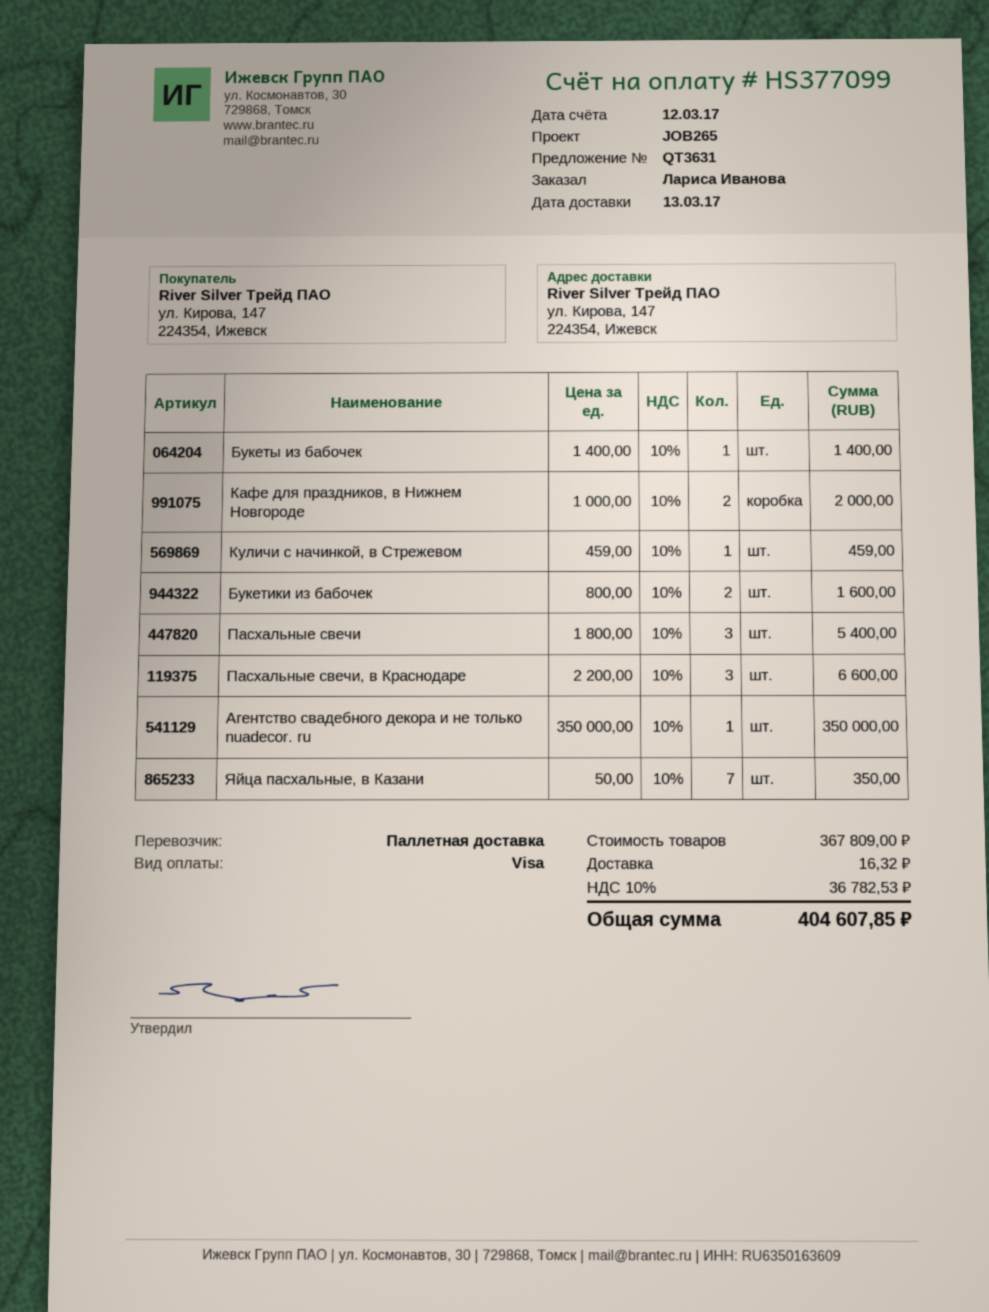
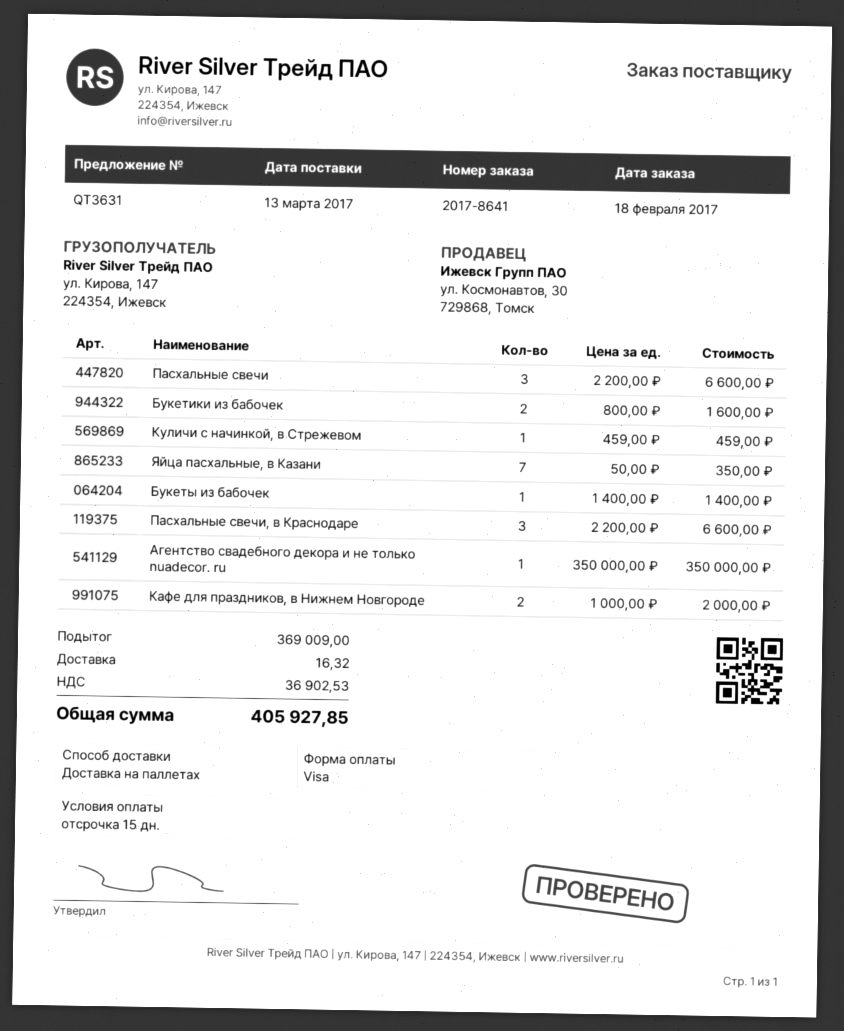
Пасхальные свечи: 3 x 1800.00 = 5400.00 -> 3 x 2200.00 = 6600.00
subtotal: 367809.00 -> 369009.00
tax: 36782.53 -> 36902.53
total: 404607.85 -> 405927.85

